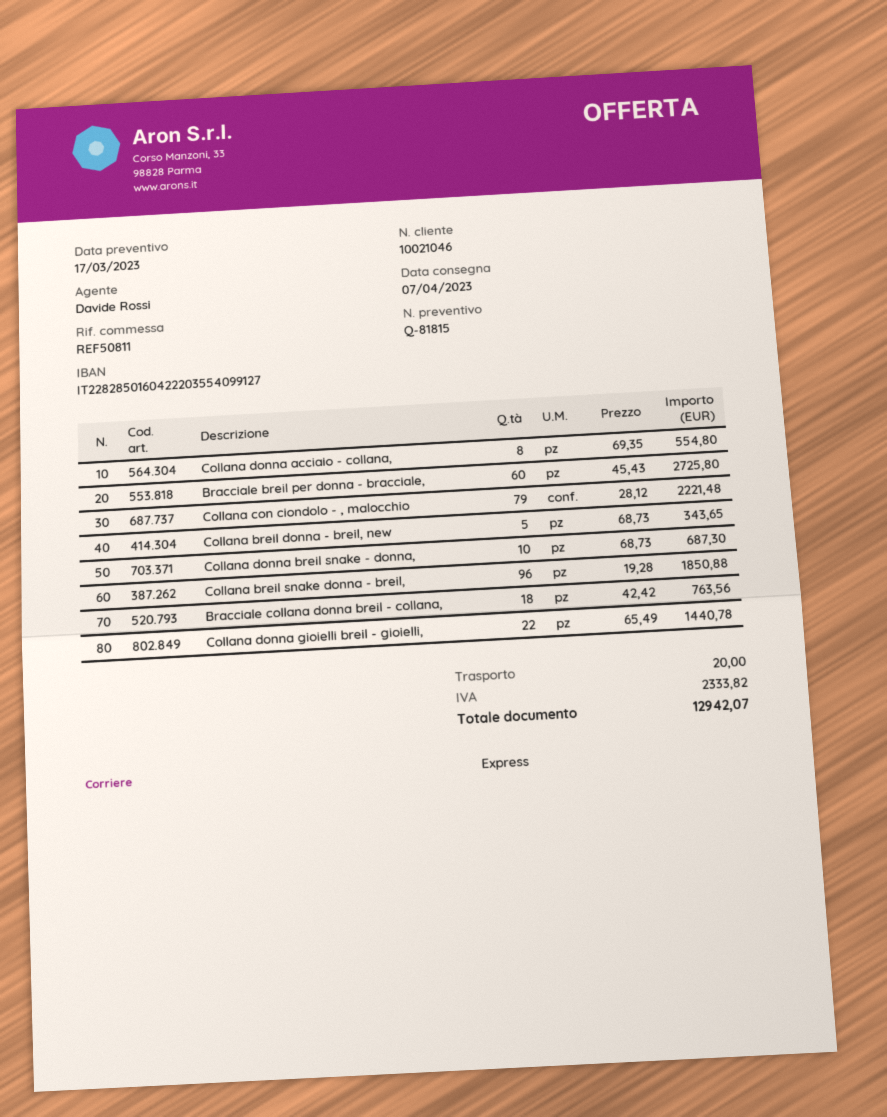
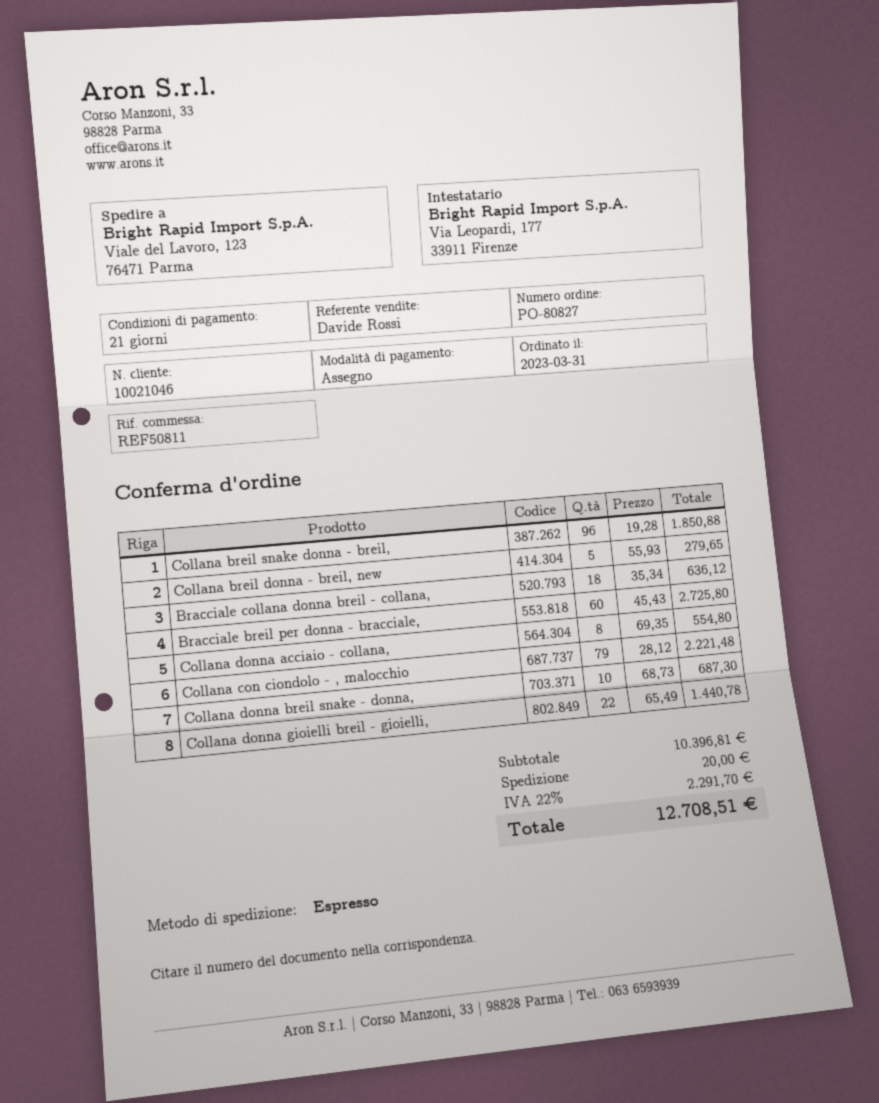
Collana breil donna - breil, new: 5 x 68.73 = 343.65 -> 5 x 55.93 = 279.65
Bracciale collana donna breil - collana,: 18 x 42.42 = 763.56 -> 18 x 35.34 = 636.12
tax: 2333.82 -> 2291.70
total: 12942.07 -> 12708.51

